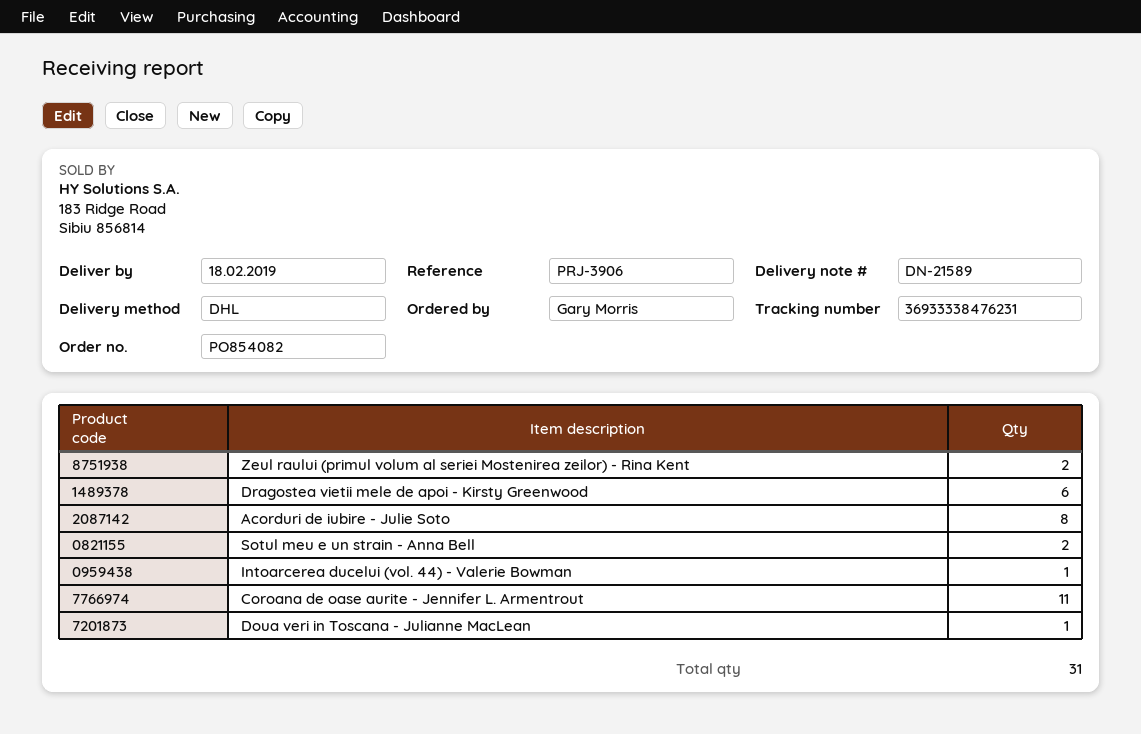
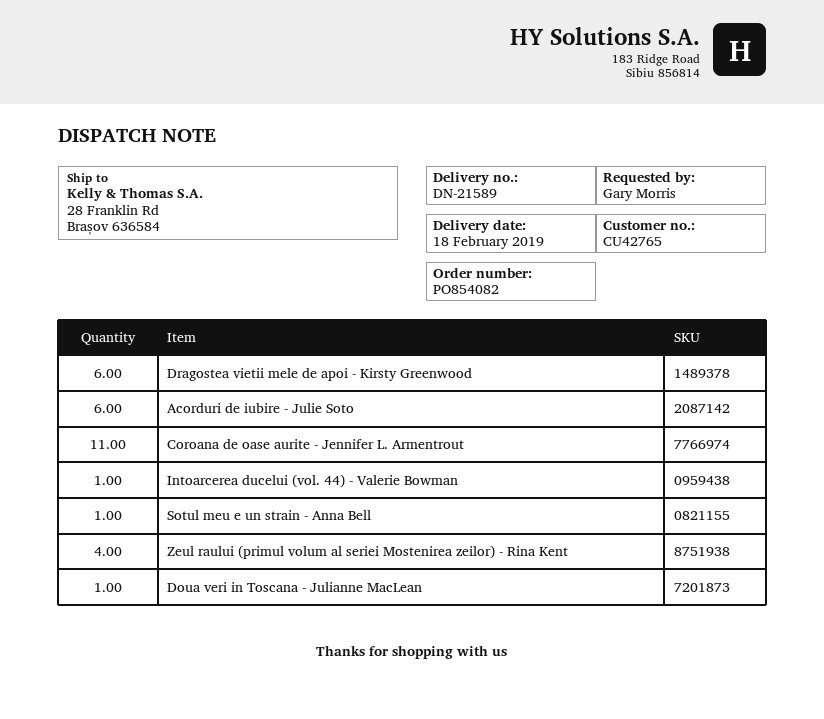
Zeul raului (primul volum al seriei Mostenirea zeilor) - Rina Kent: 2 -> 4
Acorduri de iubire - Julie Soto: 8 -> 6
Sotul meu e un strain - Anna Bell: 2 -> 1

